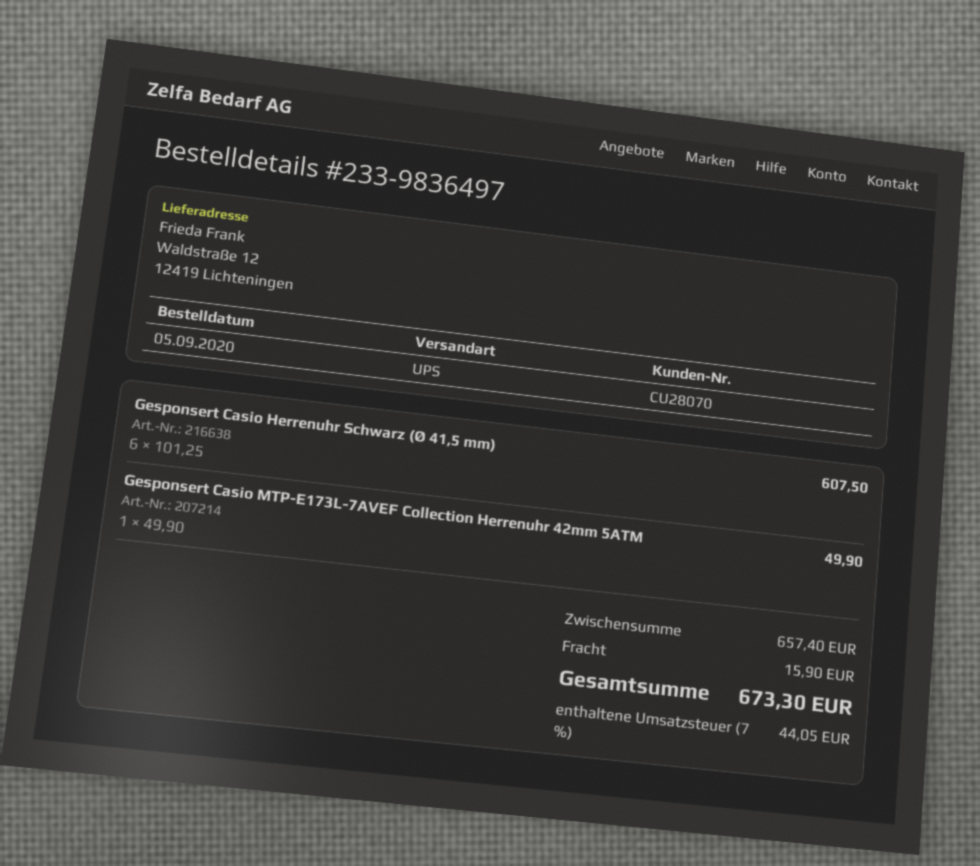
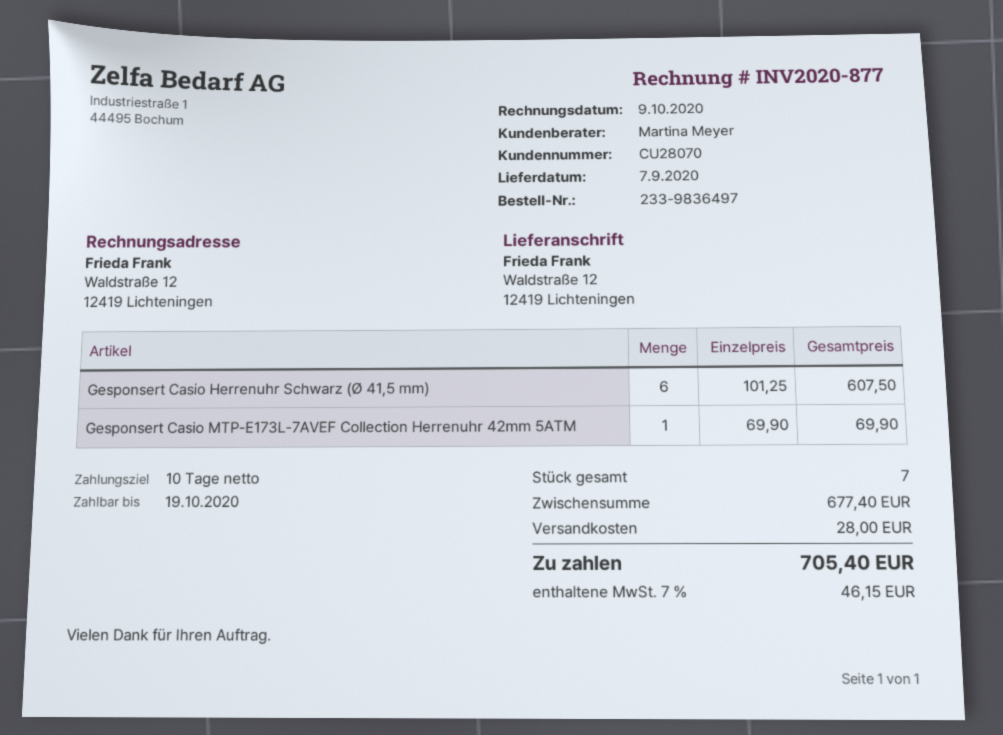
Gesponsert Casio MTP-E173L-7AVEF Collection Herrenuhr 42mm 5ATM: 1 x 49.90 = 49.90 -> 1 x 69.90 = 69.90
subtotal: 657.40 -> 677.40
shipping: 15.90 -> 28.00
tax: 7% = 44.05 -> 7% = 46.15
total: 673.30 -> 705.40

